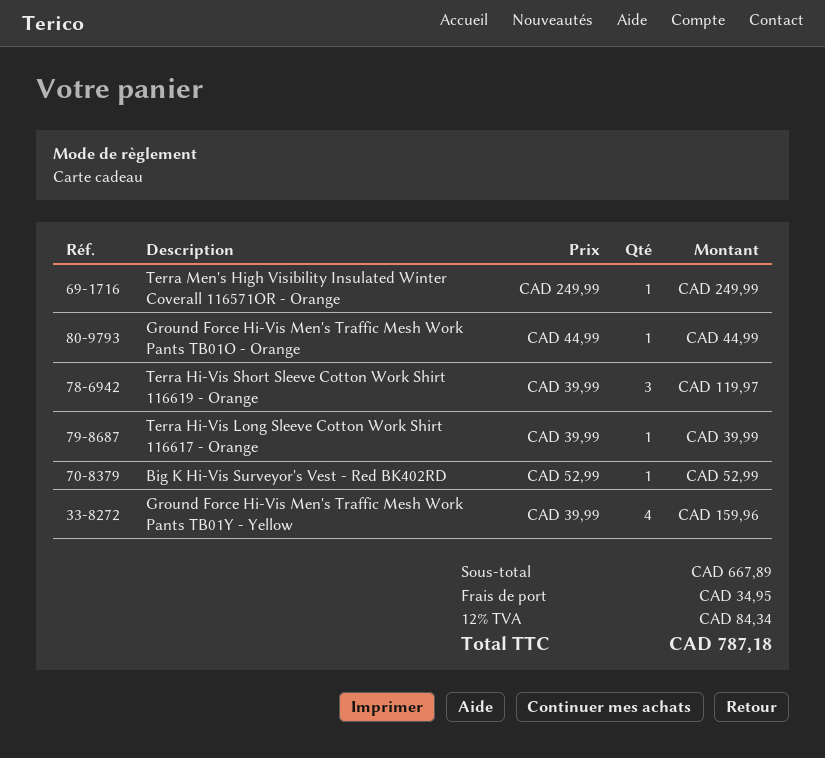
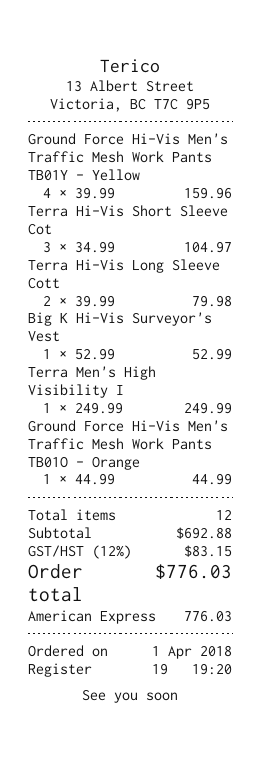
payment method: gift card -> American Express
Terra Hi-Vis Short Sleeve Cotton Work Shirt 116619 - Orange: 3 x 39.99 = 119.97 -> 3 x 34.99 = 104.97
Terra Hi-Vis Long Sleeve Cotton Work Shirt 116617 - Orange: 1 x 39.99 = 39.99 -> 2 x 39.99 = 79.98
subtotal: 667.89 -> 692.88
shipping: 34.95 -> none
tax: 12% = 84.34 -> 12% = 83.15
total: 787.18 -> 776.03

